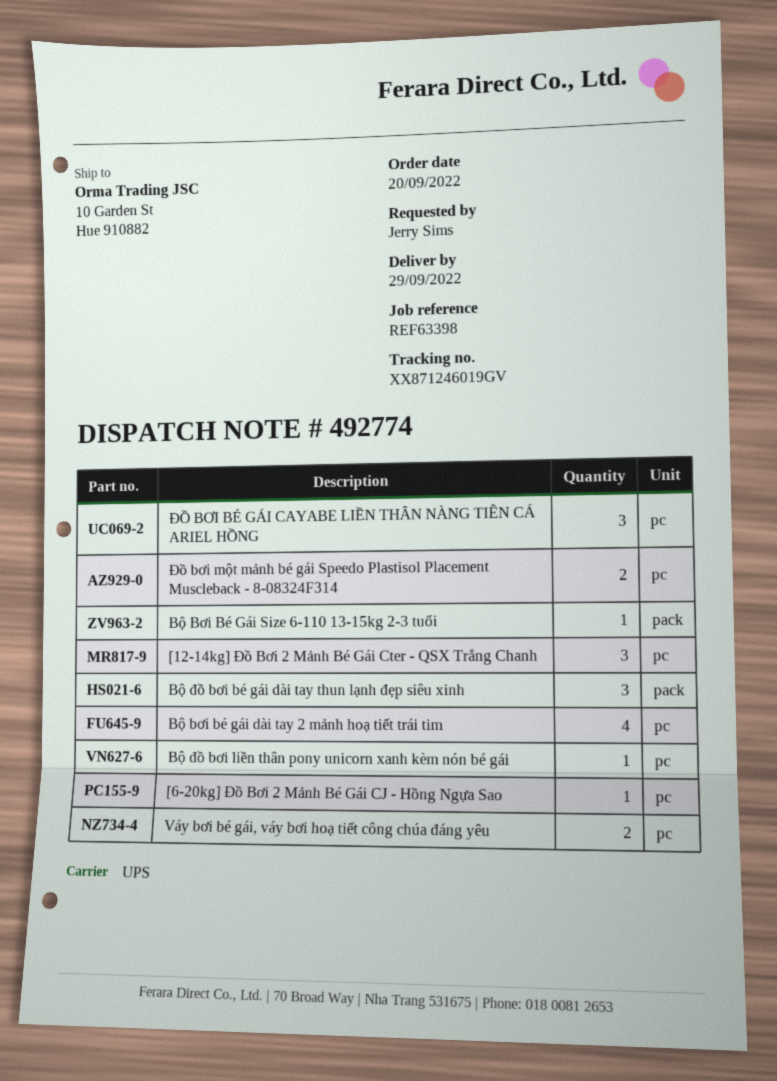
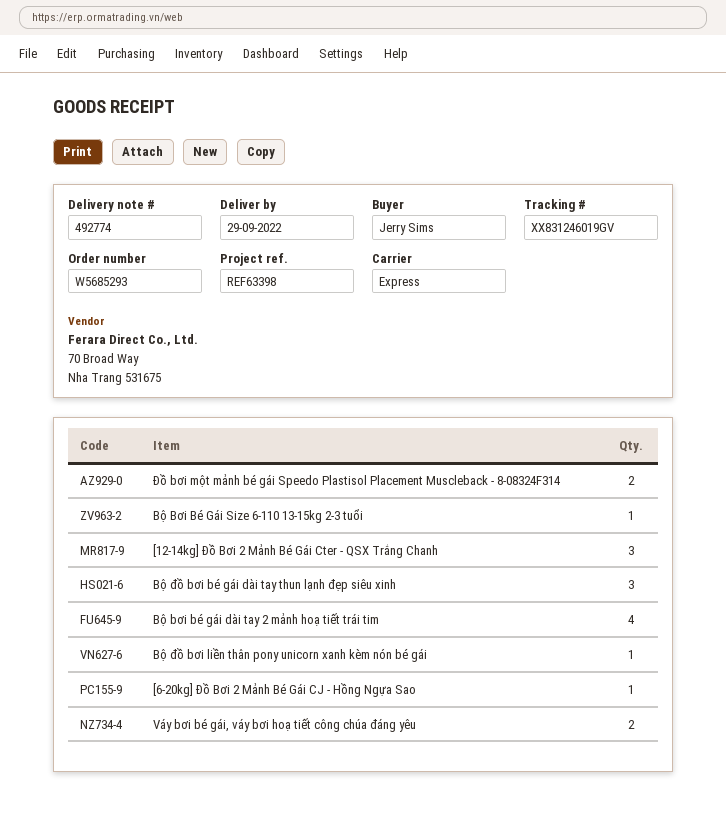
shipping method: UPS -> express
tracking number: XX871246019GV -> XX831246019GV
ĐỒ BƠI BÉ GÁI CAYABE LIỀN THÂN NÀNG TIÊN CÁ ARIEL HỒNG: 3 -> none

